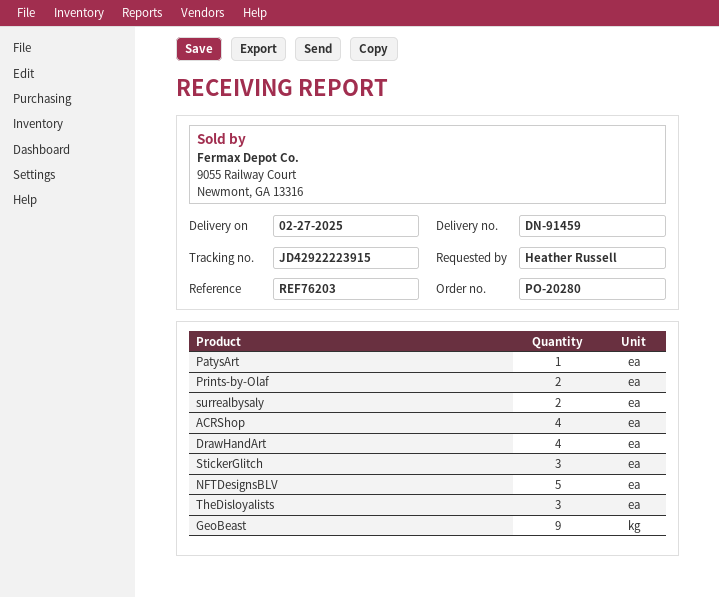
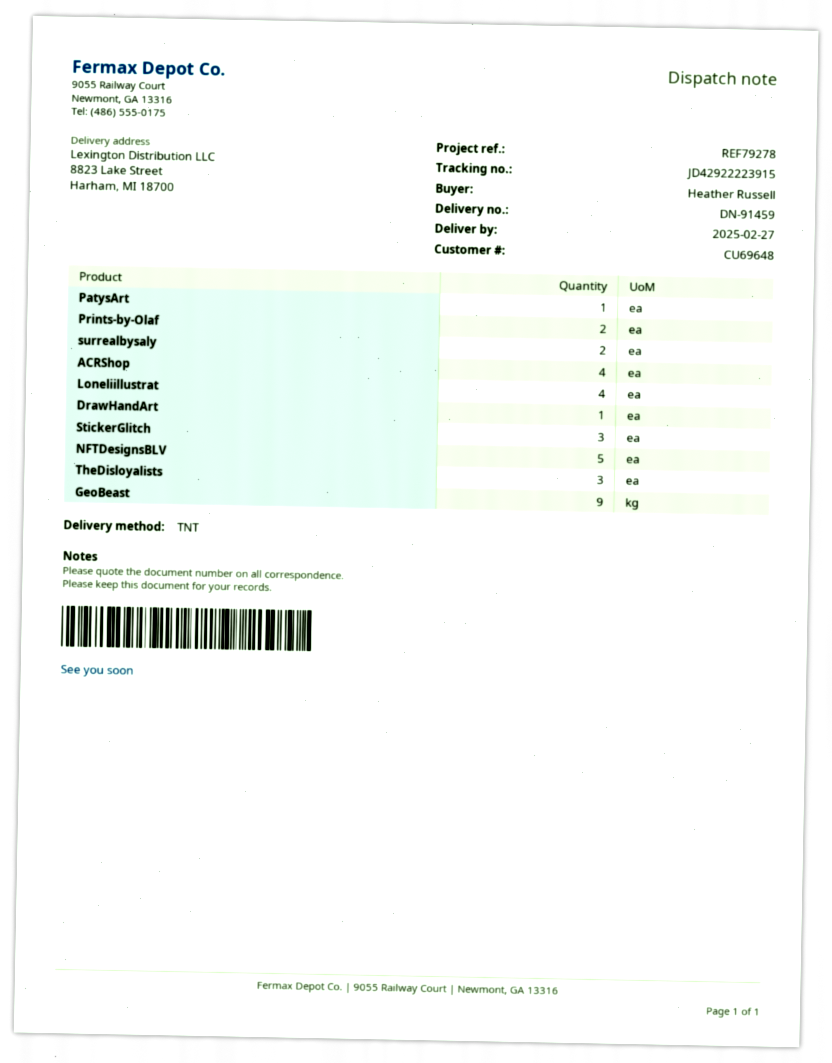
reference: REF76203 -> REF79278
DrawHandArt: 4 -> 1
Loneliillustrat: none -> 4

